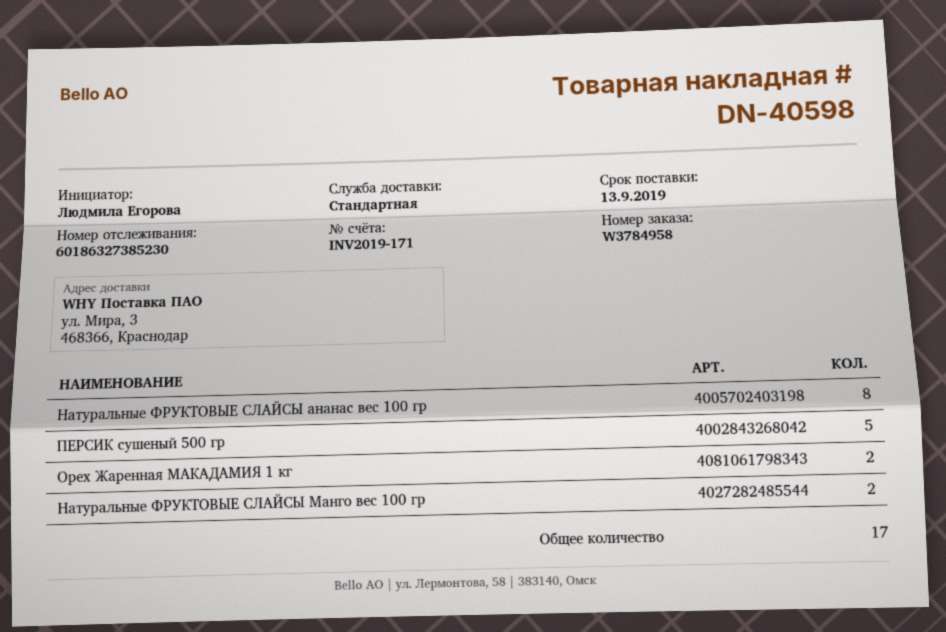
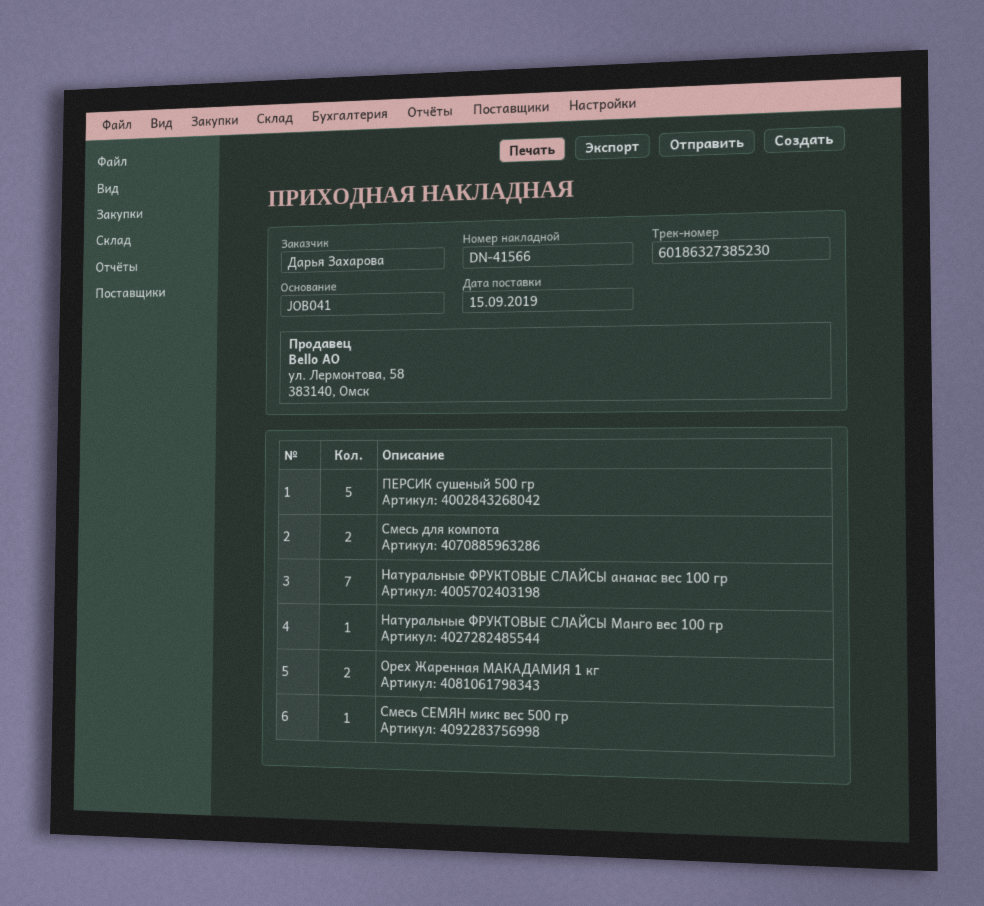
delivery note number: DN-40598 -> DN-41566
delivery date: 2019-09-13 -> 2019-09-15
ordered by: Людмила Егорова -> Дарья Захарова
Натуральные ФРУКТОВЫЕ СЛАЙСЫ ананас вес 100 гр: 8 -> 7
Натуральные ФРУКТОВЫЕ СЛАЙСЫ Манго вес 100 гр: 2 -> 1
Смесь для компота: none -> 2
Смесь СЕМЯН микс вес 500 гр: none -> 1

